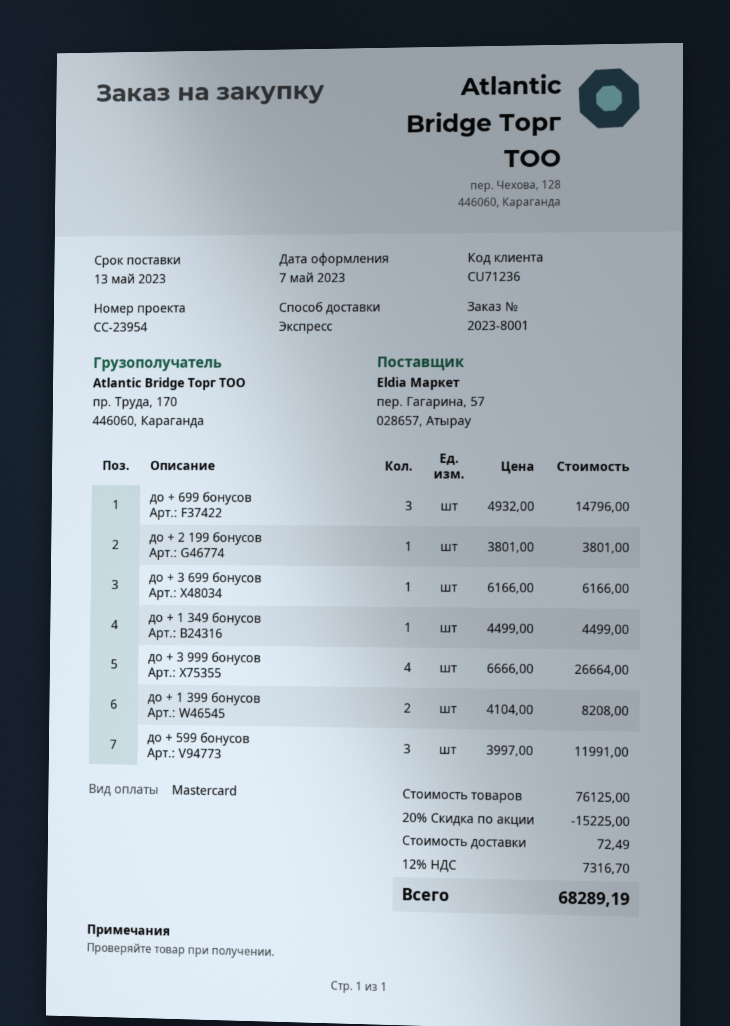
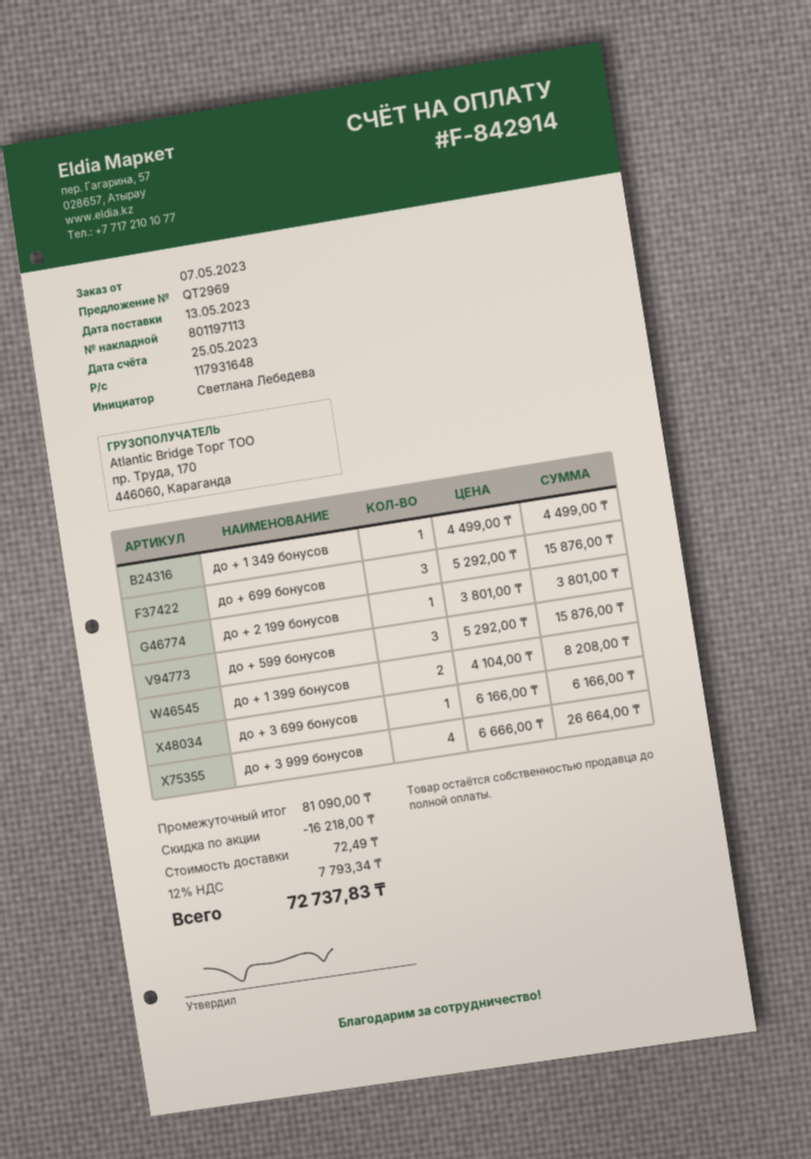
до + 699 бонусов: 3 x 4932.00 = 14796.00 -> 3 x 5292.00 = 15876.00
до + 599 бонусов: 3 x 3997.00 = 11991.00 -> 3 x 5292.00 = 15876.00
subtotal: 76125.00 -> 81090.00
discount: 15225.00 -> 16218.00
tax: 12% = 7316.70 -> 12% = 7793.34
total: 68289.19 -> 72737.83

